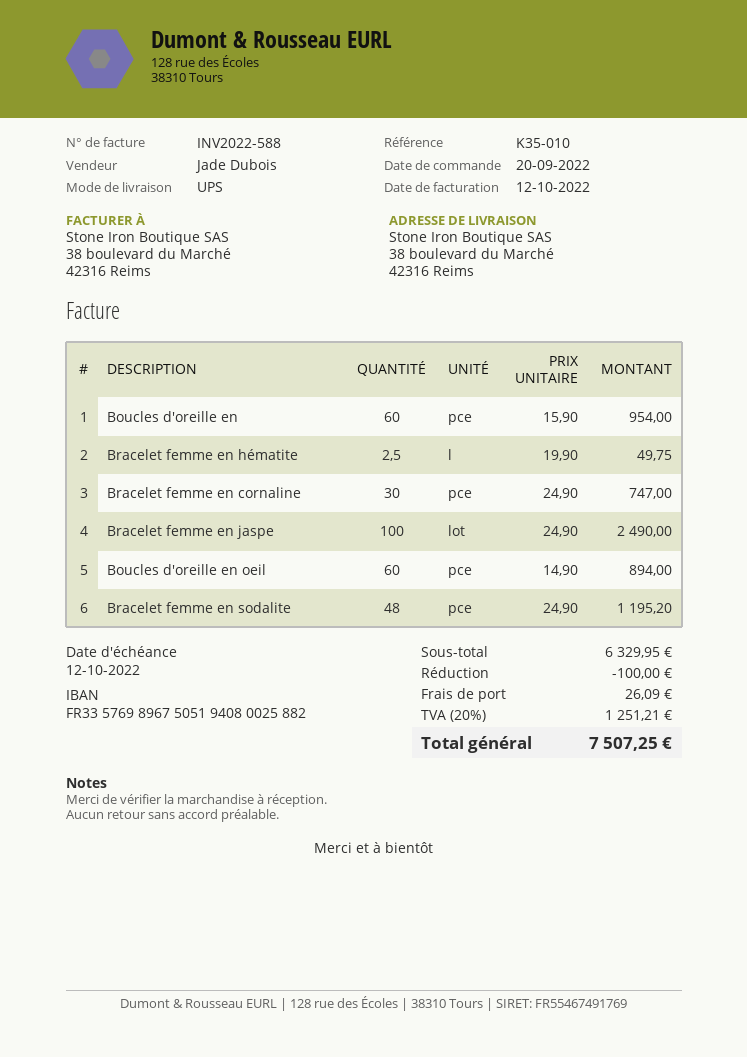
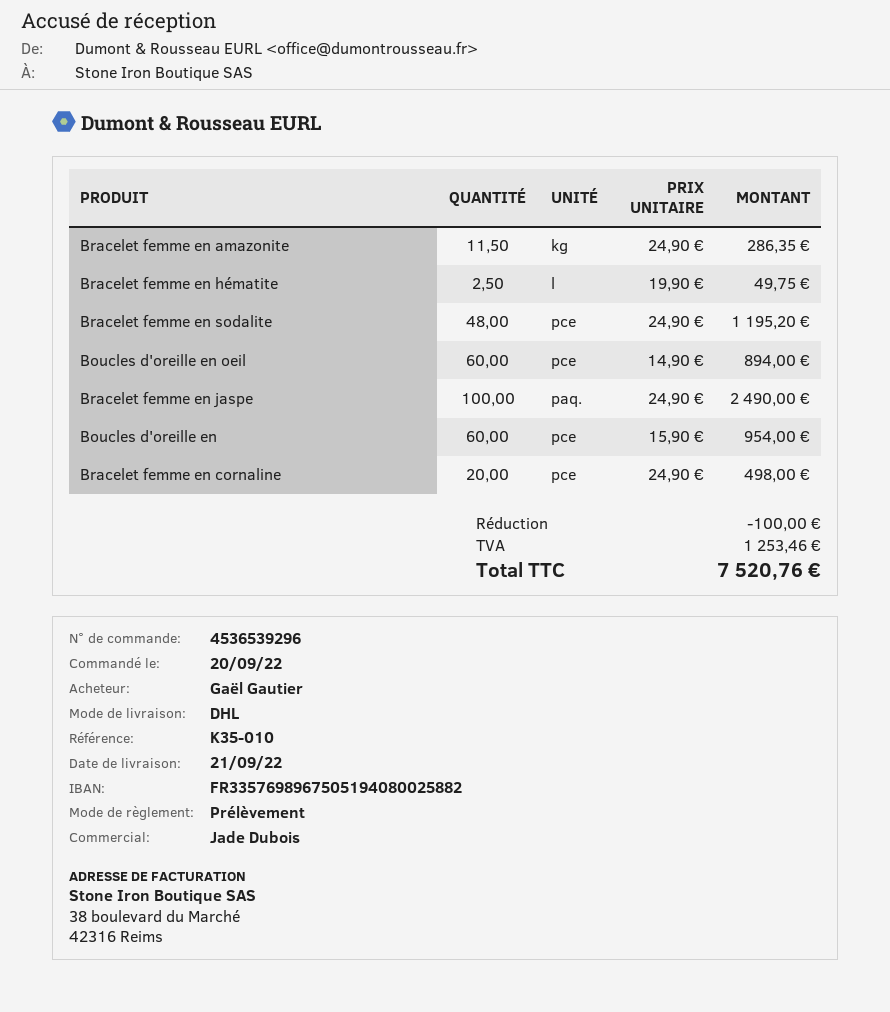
shipping method: UPS -> DHL
Bracelet femme en cornaline: 30 x 24.90 = 747.00 -> 20 x 24.90 = 498.00
Bracelet femme en amazonite: none -> 11.5 x 24.90 = 286.35
shipping: 26.09 -> none
tax: 1251.21 -> 1253.46
total: 7507.25 -> 7520.76

